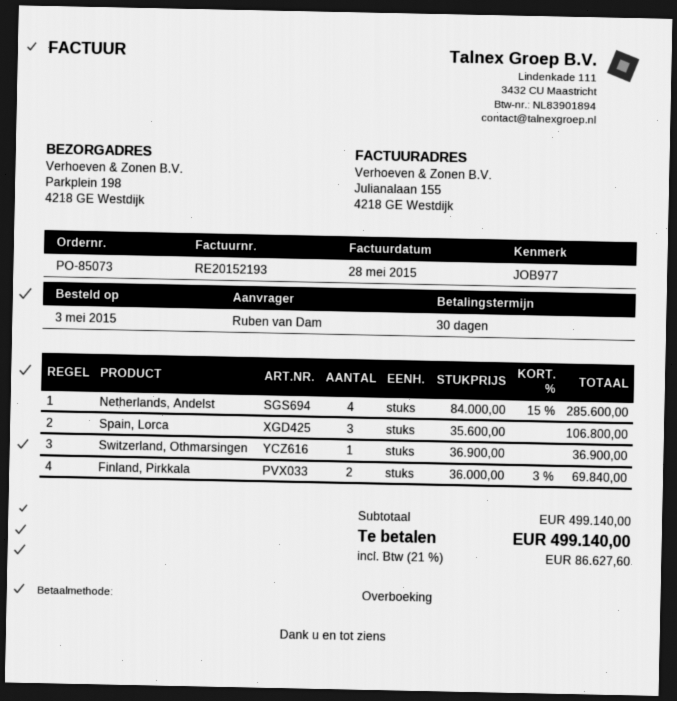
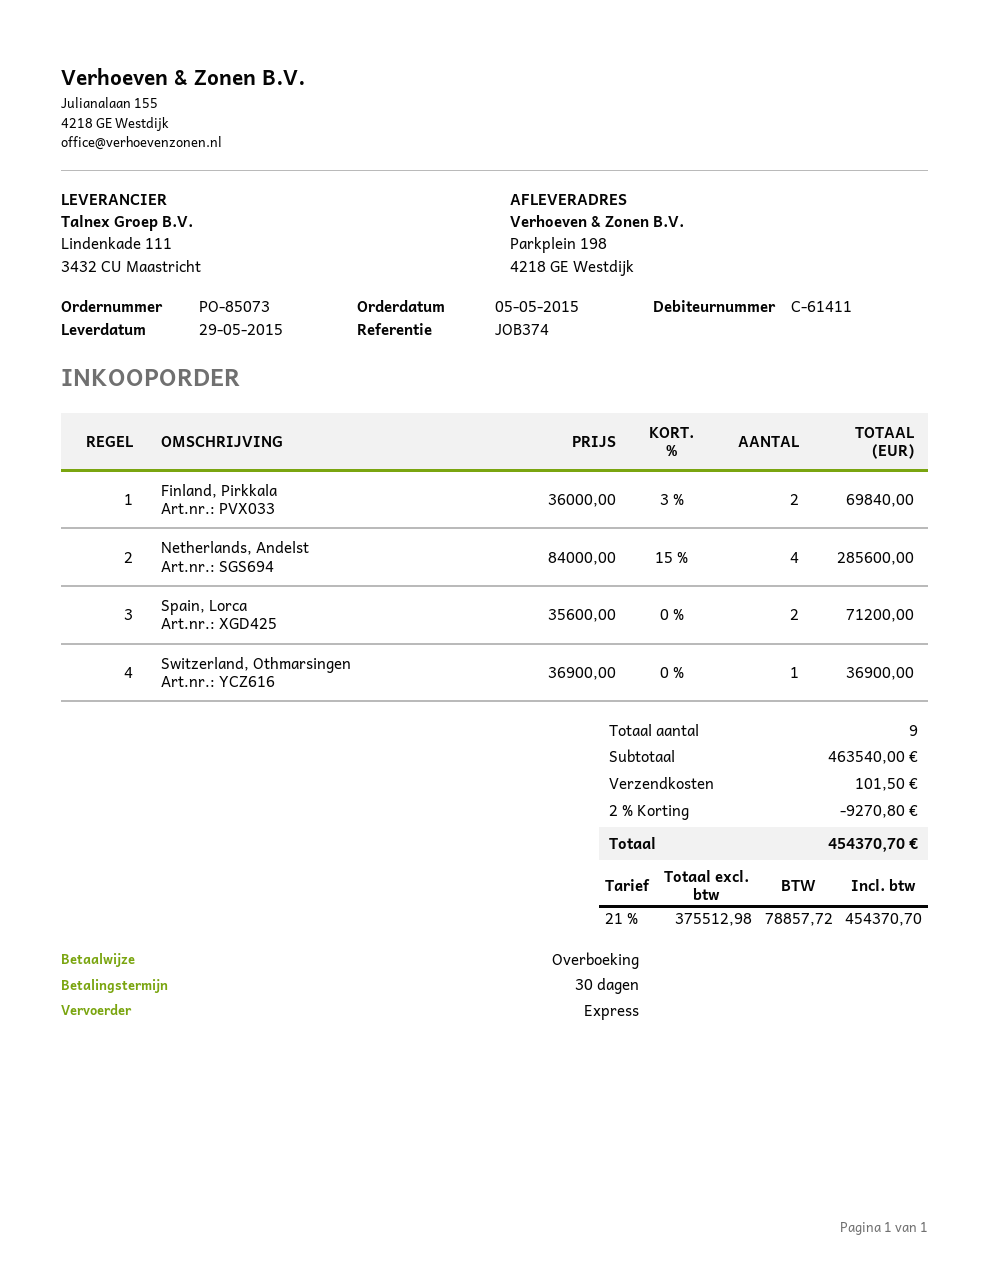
order date: 2015-05-03 -> 2015-05-05
reference: JOB977 -> JOB374
Spain, Lorca: 3 x 35600.00 = 106800.00 -> 2 x 35600.00 = 71200.00
subtotal: 499140.00 -> 463540.00
discount: none -> 2% = 9270.80
shipping: none -> 101.50
tax: 21% = 86627.60 -> 21% = 78857.72
total: 499140.00 -> 454370.70

